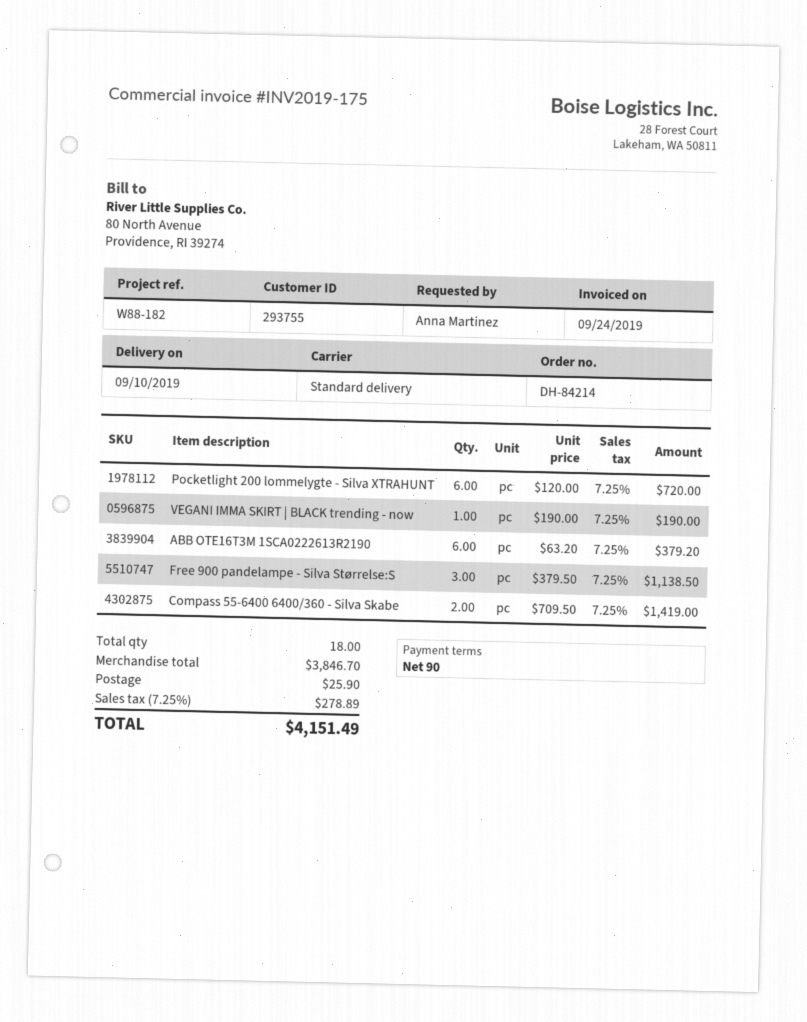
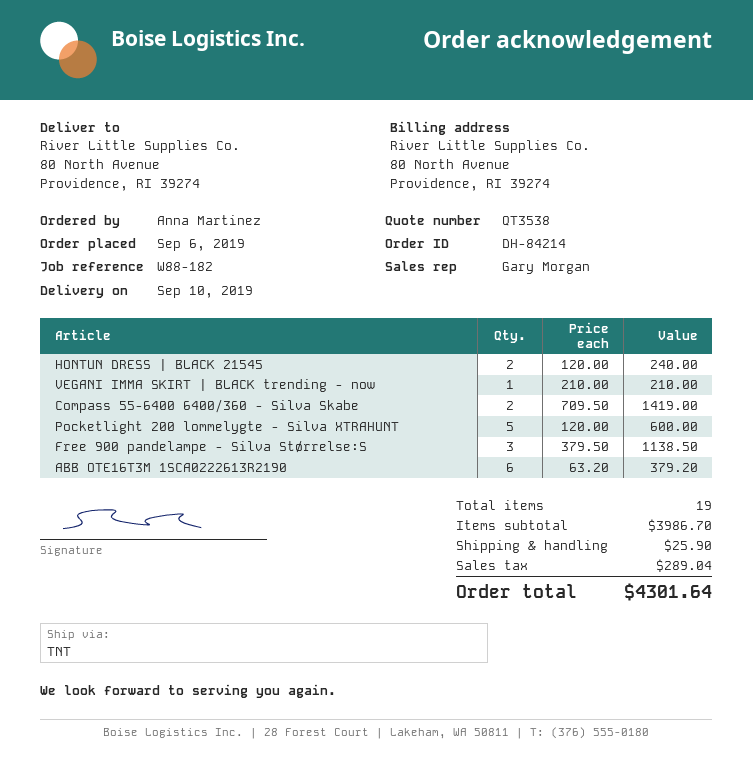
shipping method: standard -> TNT
Pocketlight 200 lommelygte - Silva XTRAHUNT: 6 x 120.00 = 720.00 -> 5 x 120.00 = 600.00
VEGANI IMMA SKIRT | BLACK trending - now: 1 x 190.00 = 190.00 -> 1 x 210.00 = 210.00
HONTUN DRESS | BLACK 21545: none -> 2 x 120.00 = 240.00
total quantity: 18 -> 19
subtotal: 3846.70 -> 3986.70
tax: 278.89 -> 289.04
total: 4151.49 -> 4301.64

